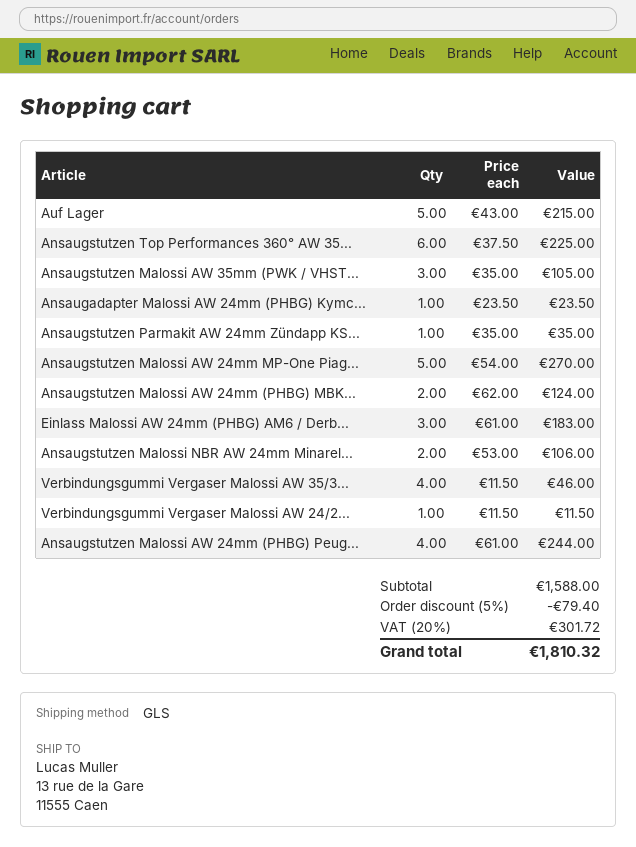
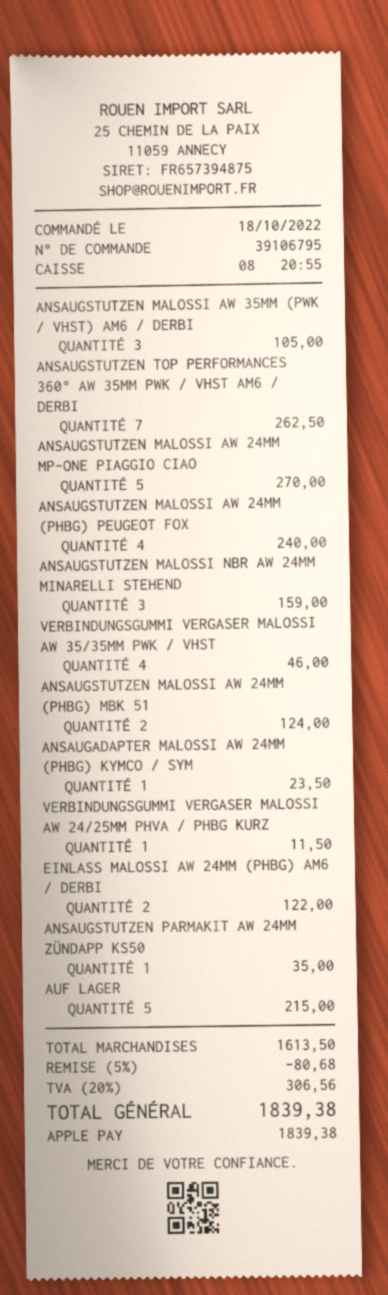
Ansaugstutzen Top Performances 360° AW 35...: 6 for 225.00 -> 7 for 262.50
Einlass Malossi AW 24mm (PHBG) AM6 / Derb...: 3 for 183.00 -> 2 for 122.00
Ansaugstutzen Malossi NBR AW 24mm Minarel...: 2 for 106.00 -> 3 for 159.00
Ansaugstutzen Malossi AW 24mm (PHBG) Peug...: 4 for 244.00 -> 4 for 240.00
subtotal: 1588.00 -> 1613.50
discount: 5% = 79.40 -> 5% = 80.68
tax: 20% = 301.72 -> 20% = 306.56
total: 1810.32 -> 1839.38

